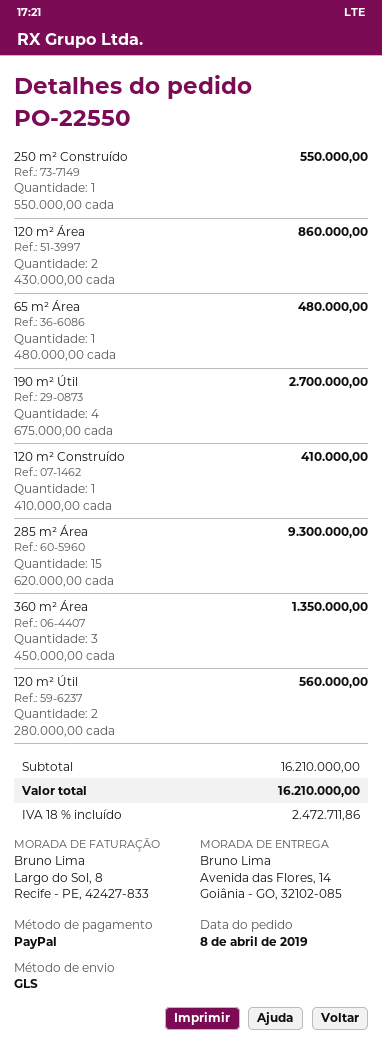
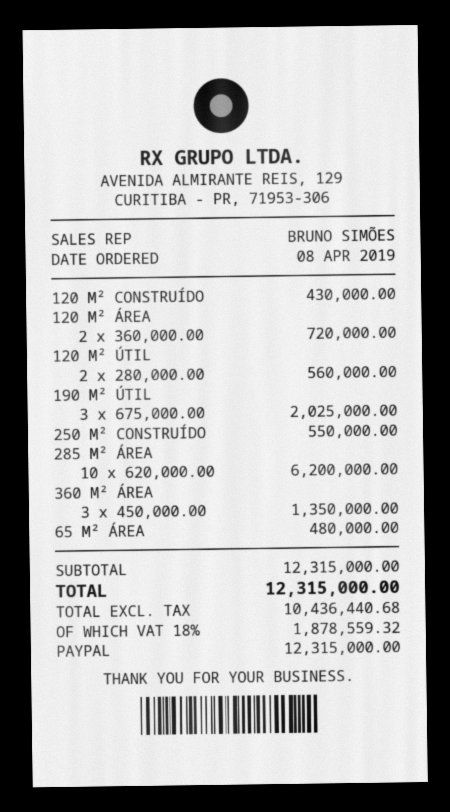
120 m² Área: 2 x 430000.00 = 860000.00 -> 2 x 360000.00 = 720000.00
190 m² Útil: 4 x 675000.00 = 2700000.00 -> 3 x 675000.00 = 2025000.00
120 m² Construído: 1 x 410000.00 = 410000.00 -> 1 x 430000.00 = 430000.00
285 m² Área: 15 x 620000.00 = 9300000.00 -> 10 x 620000.00 = 6200000.00
subtotal: 16210000.00 -> 12315000.00
tax: 18% = 2472711.86 -> 18% = 1878559.32
total: 16210000.00 -> 12315000.00

